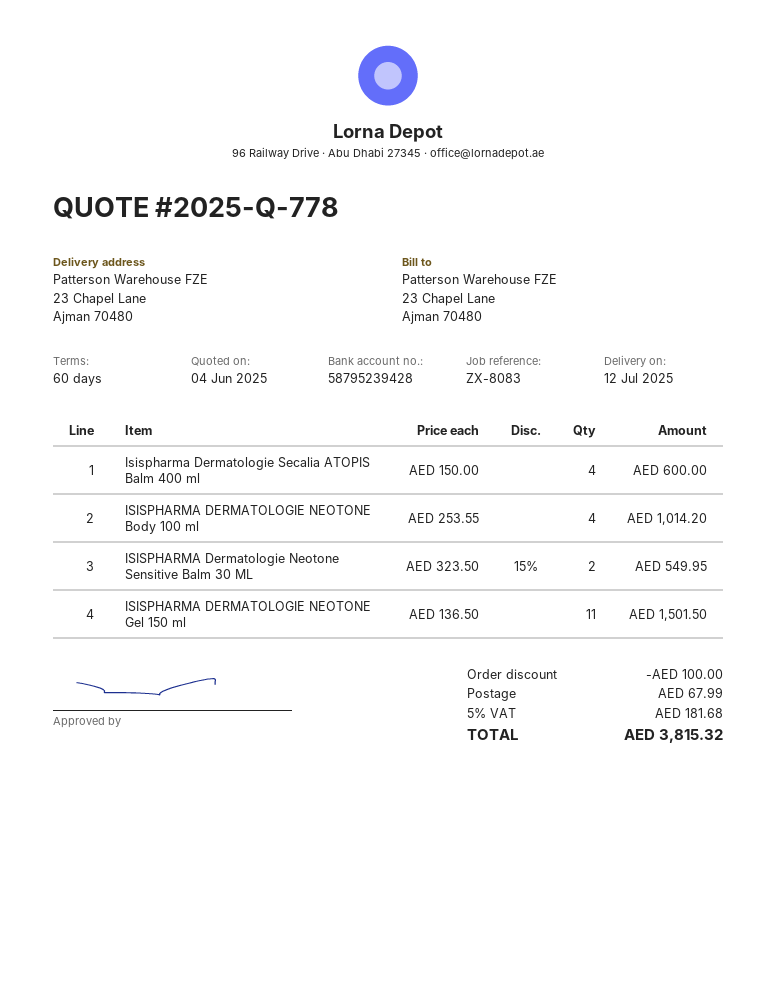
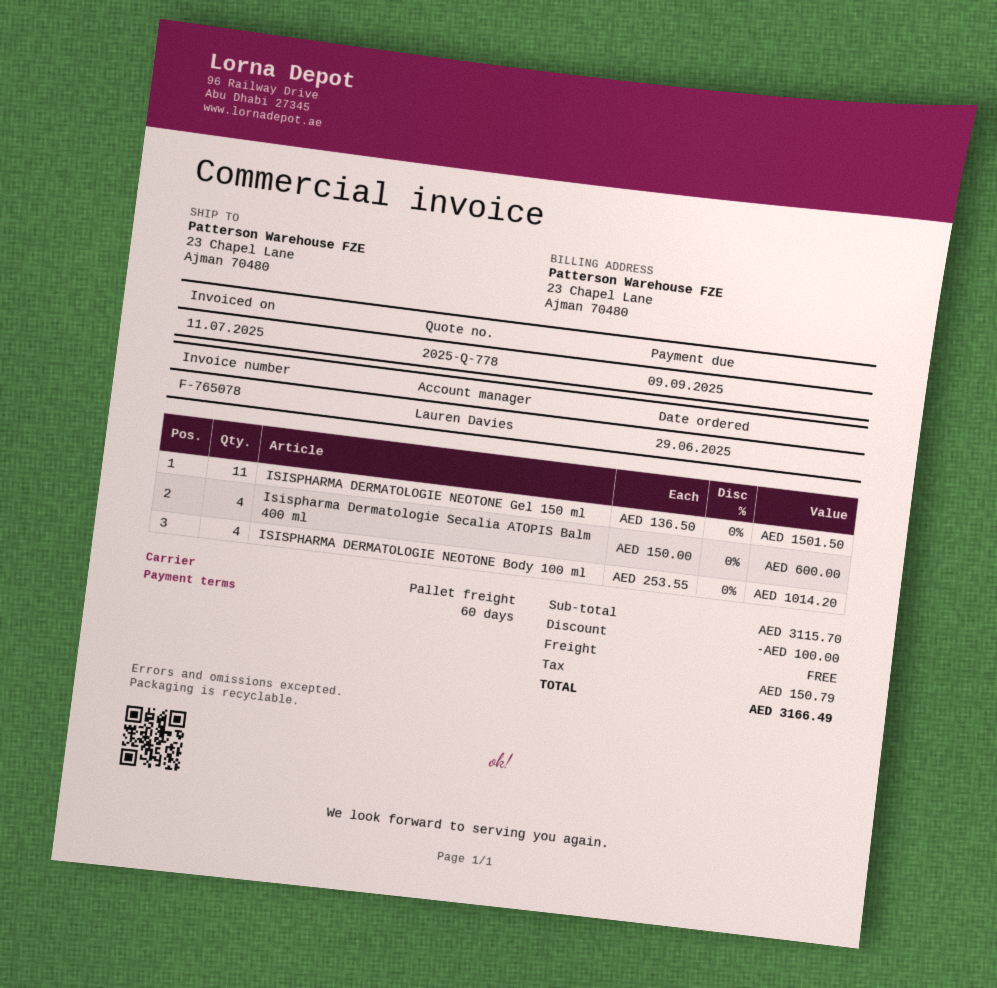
ISISPHARMA Dermatologie Neotone Sensitive Balm 30 ML: 2 x 323.50 - 15% = 549.95 -> none
shipping: 67.99 -> 0.00
tax: 181.68 -> 150.79
total: 3815.32 -> 3166.49

